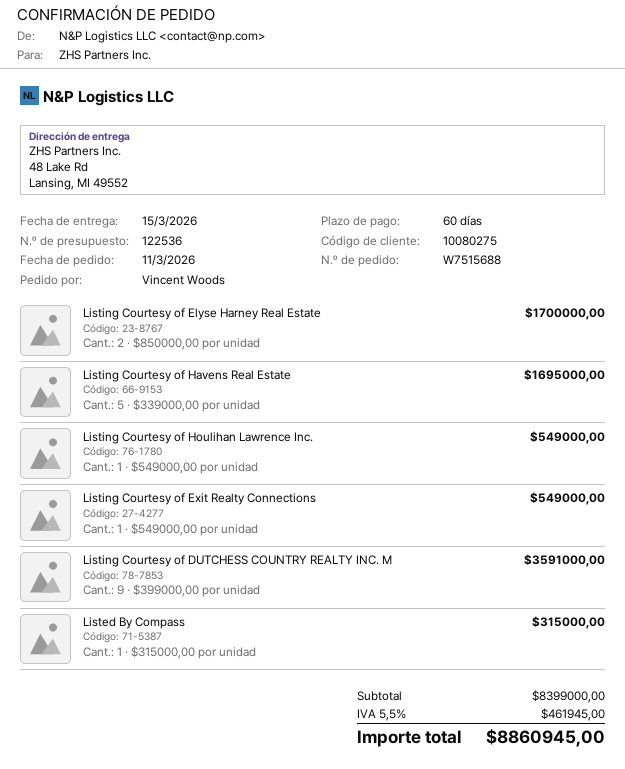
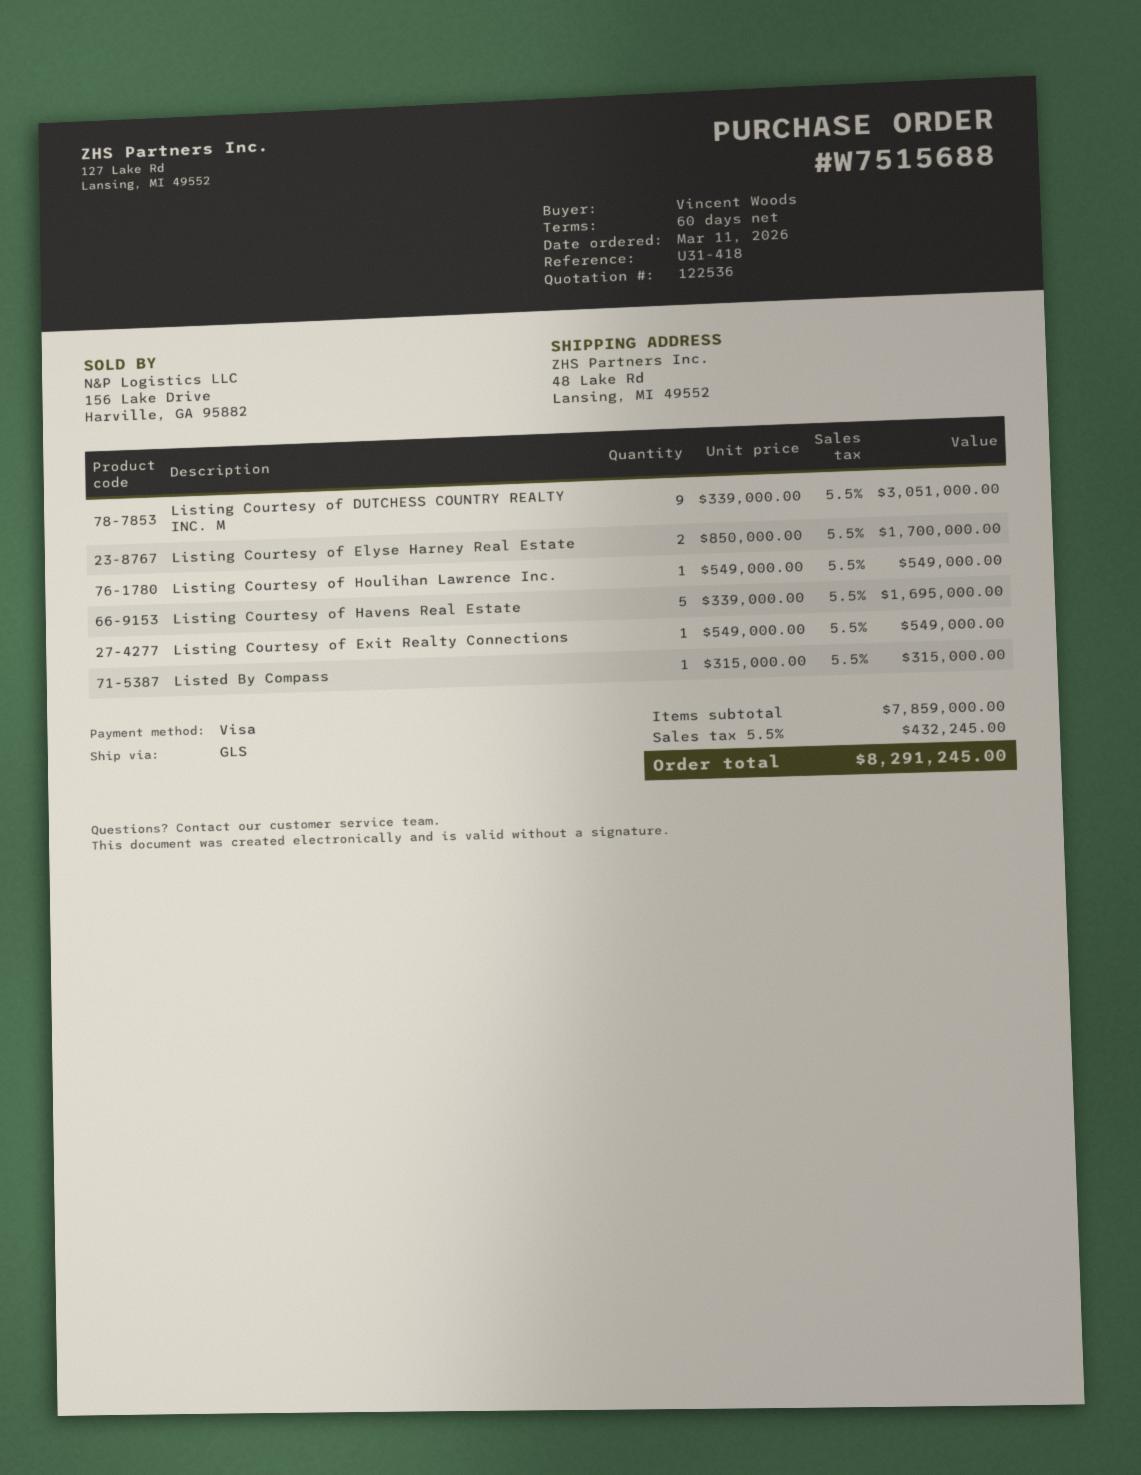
Listing Courtesy of DUTCHESS COUNTRY REALTY INC. M: 9 x 399000.00 = 3591000.00 -> 9 x 339000.00 = 3051000.00
subtotal: 8399000.00 -> 7859000.00
tax: 5.5% = 461945.00 -> 5.5% = 432245.00
total: 8860945.00 -> 8291245.00

